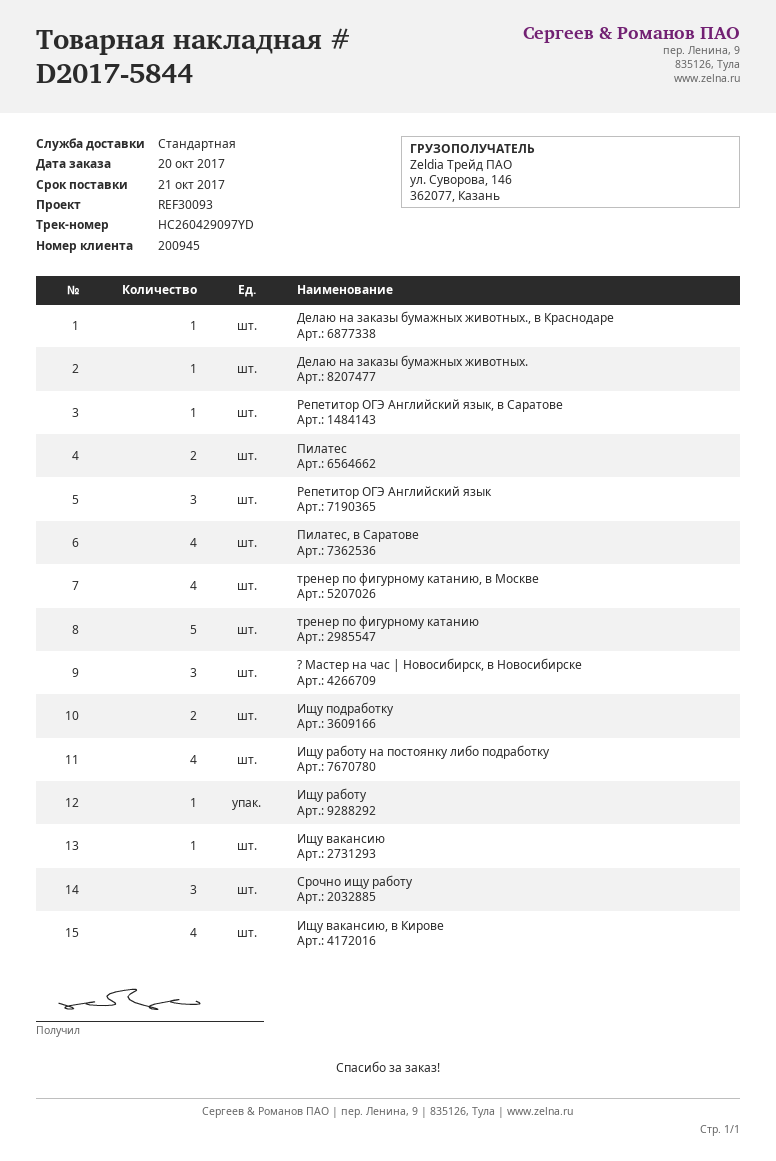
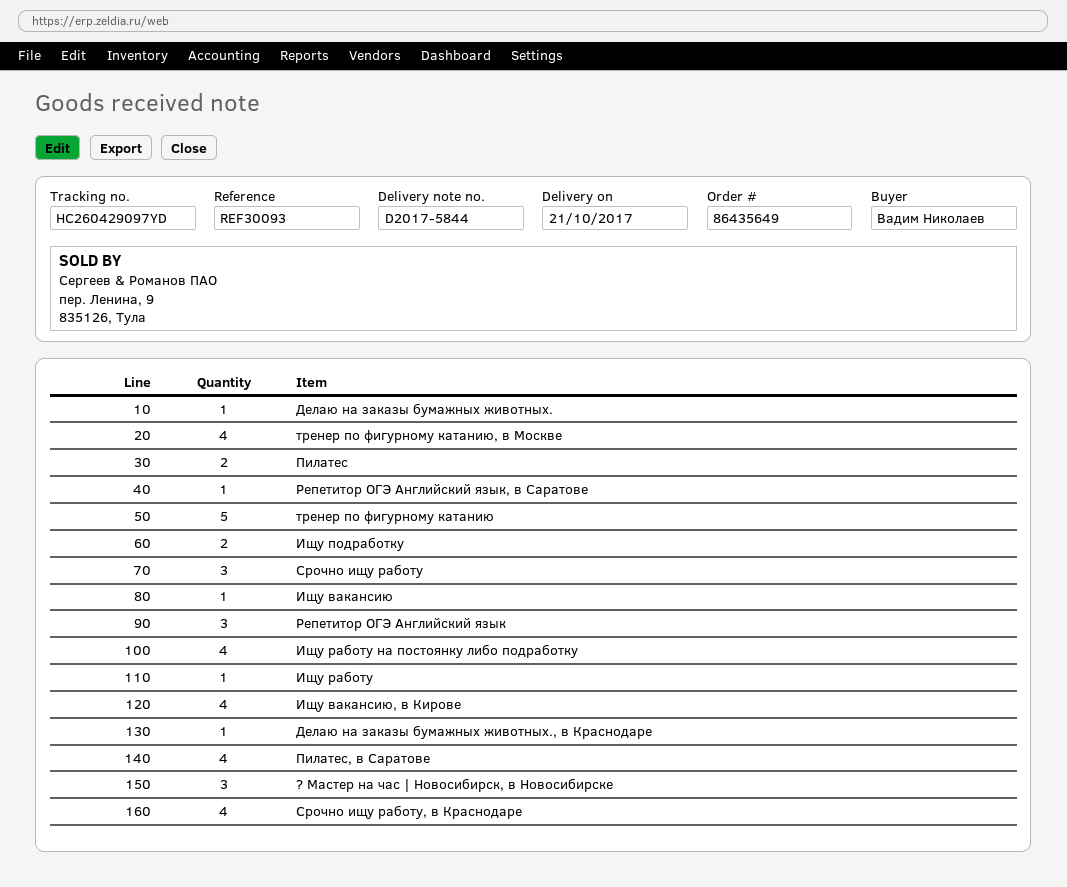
Срочно ищу работу, в Краснодаре: none -> 4

